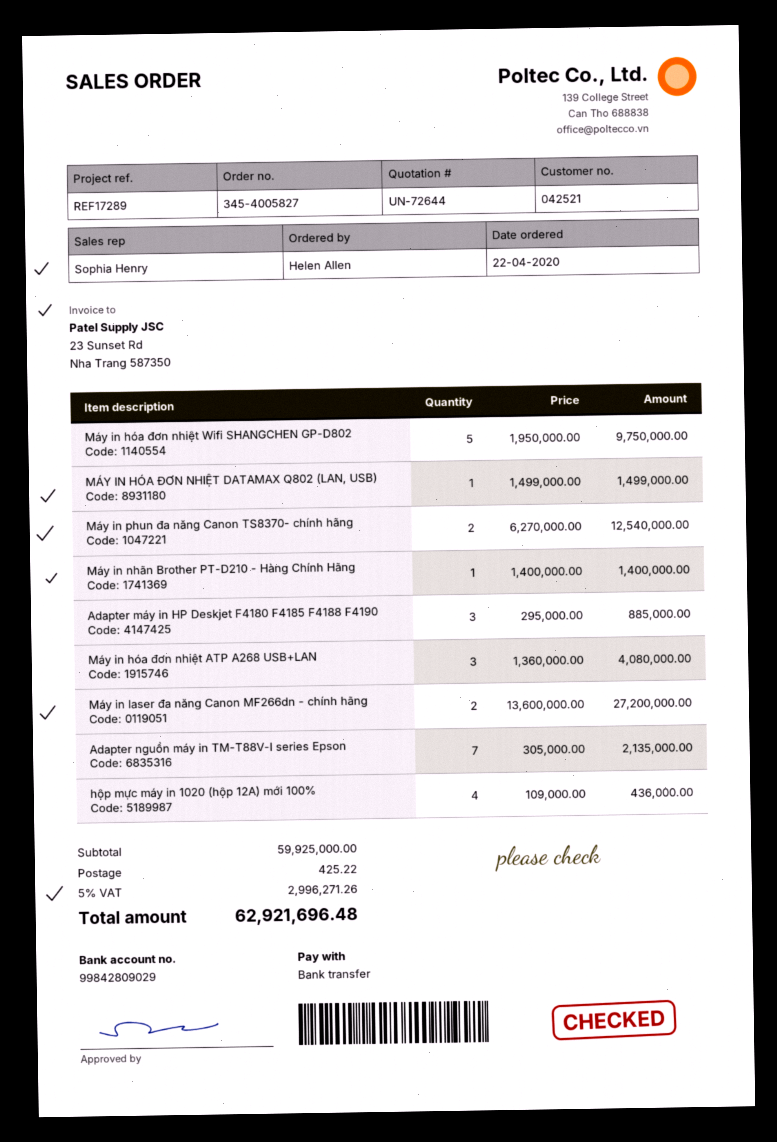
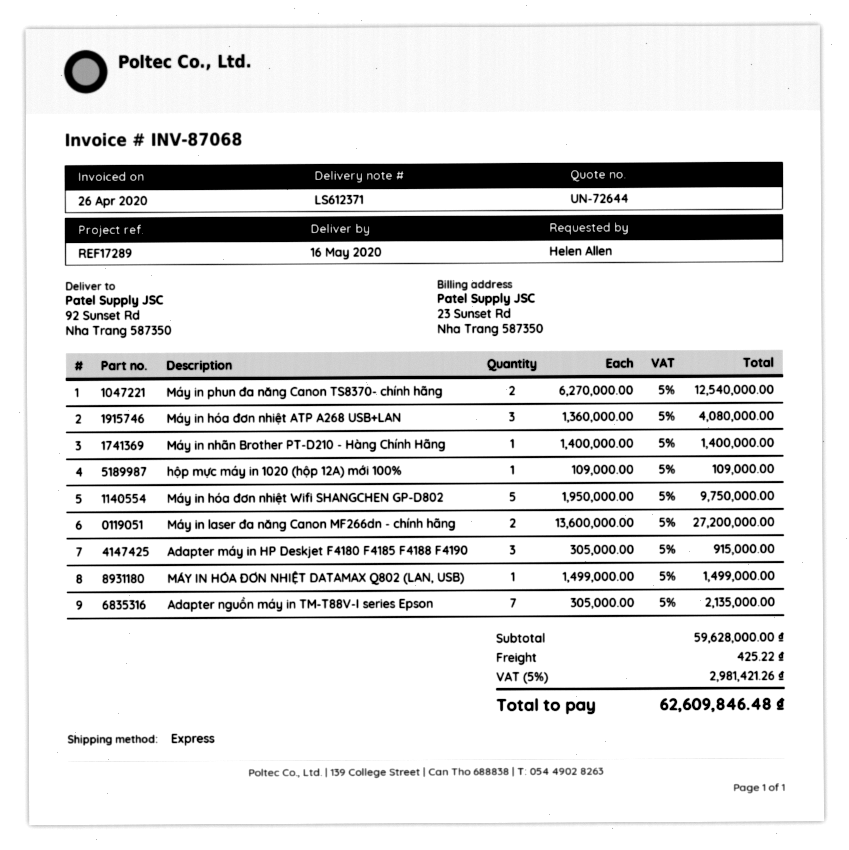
Adapter máy in HP Deskjet F4180 F4185 F4188 F4190: 3 x 295000.00 = 885000.00 -> 3 x 305000.00 = 915000.00
hộp mực máy in 1020 (hộp 12A) mới 100%: 4 x 109000.00 = 436000.00 -> 1 x 109000.00 = 109000.00
subtotal: 59925000.00 -> 59628000.00
tax: 5% = 2996271.26 -> 5% = 2981421.26
total: 62921696.48 -> 62609846.48

